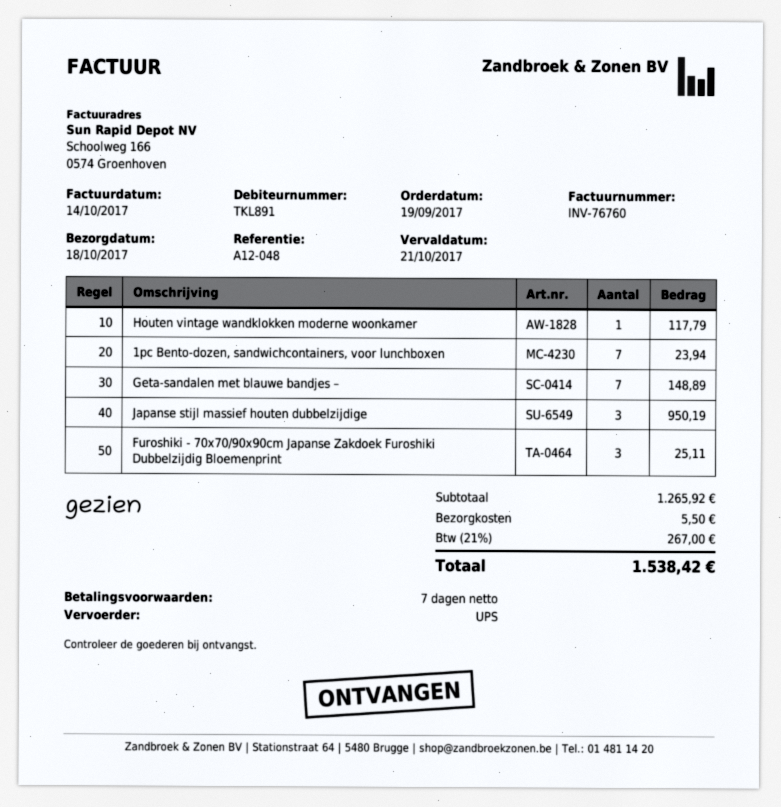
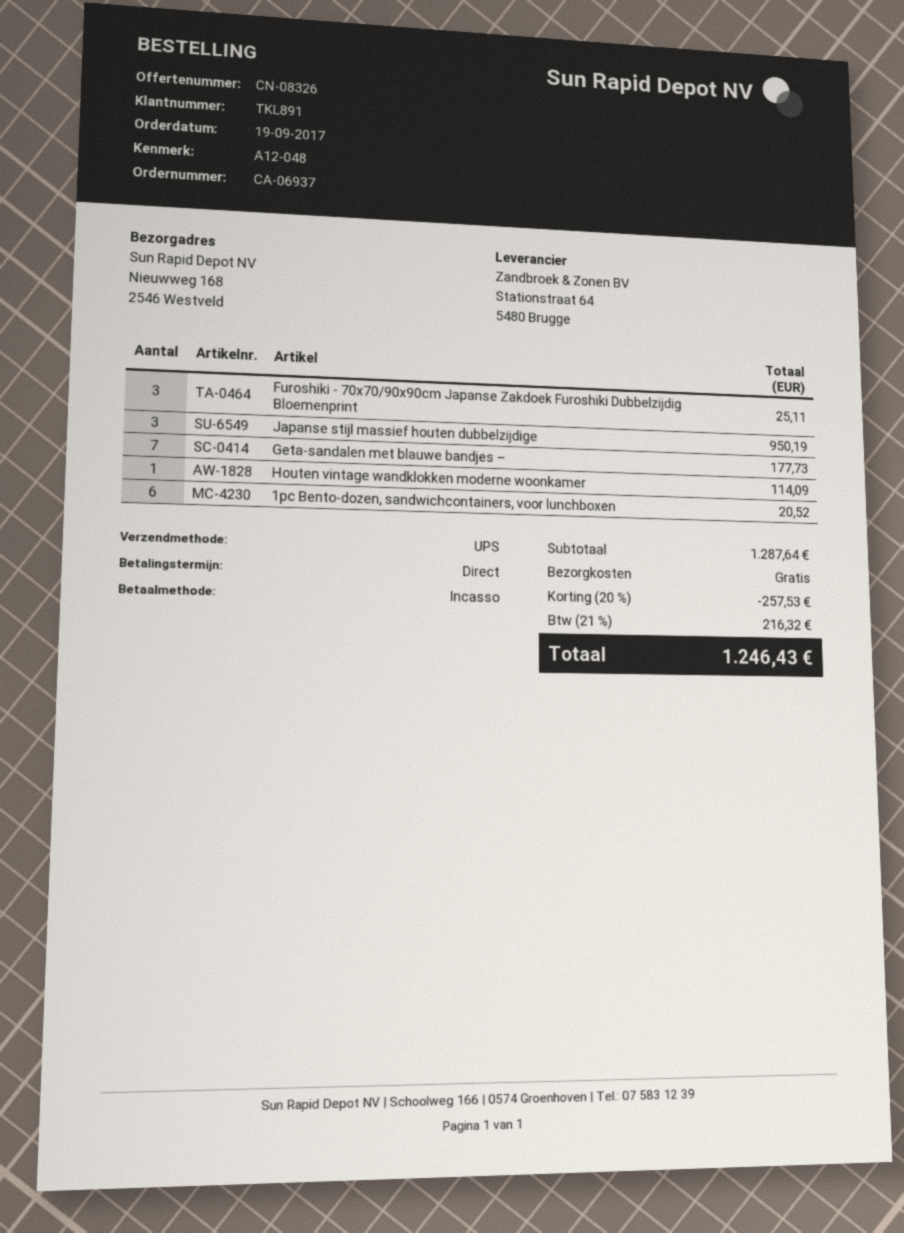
payment terms: 7 days -> on receipt
Houten vintage wandklokken moderne woonkamer: 1 for 117.79 -> 1 for 114.09
1pc Bento-dozen, sandwichcontainers, voor lunchboxen: 7 for 23.94 -> 6 for 20.52
Geta-sandalen met blauwe bandjes –: 7 for 148.89 -> 7 for 177.73
subtotal: 1265.92 -> 1287.64
discount: none -> 20% = 257.53
shipping: 5.50 -> 0.00
tax: 21% = 267.00 -> 21% = 216.32
total: 1538.42 -> 1246.43

